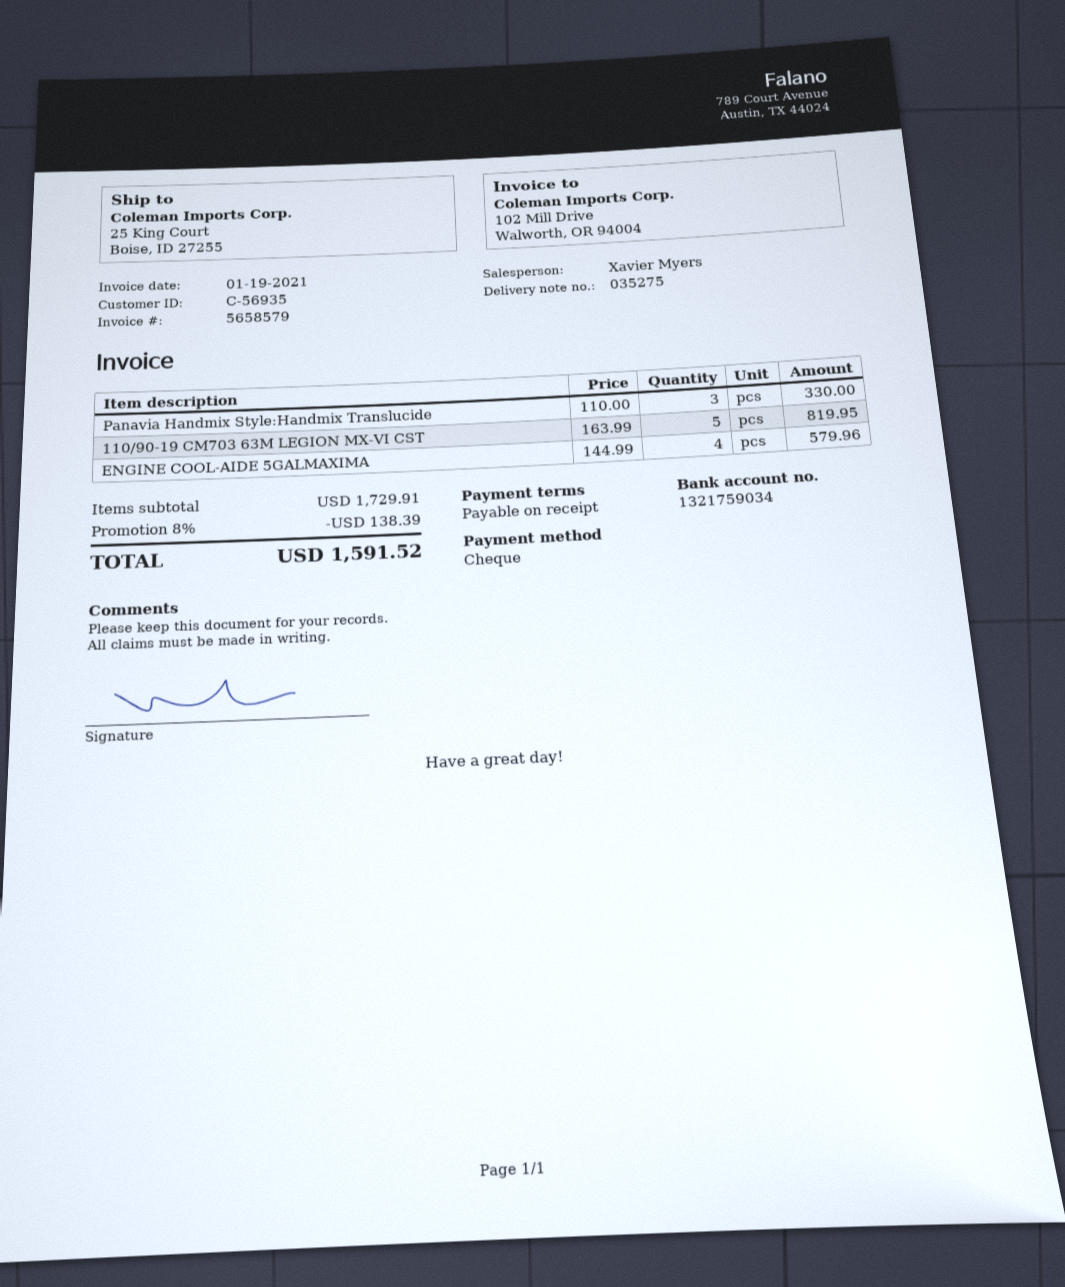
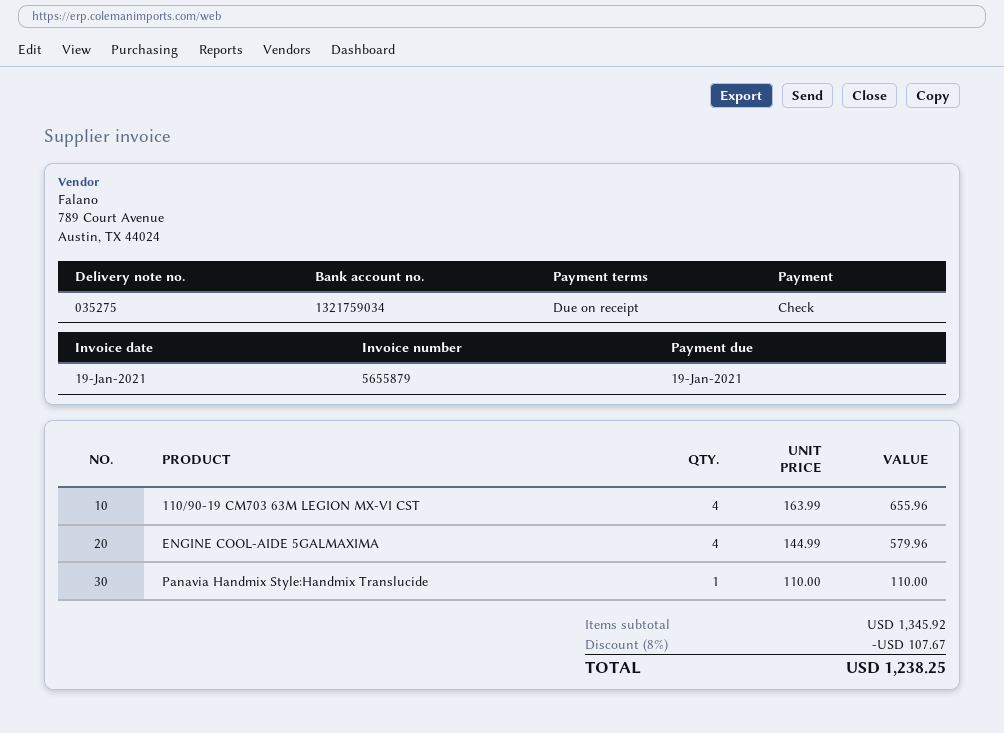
invoice number: 5658579 -> 5655879
Panavia Handmix Style:Handmix Translucide: 3 x 110.00 = 330.00 -> 1 x 110.00 = 110.00
110/90-19 CM703 63M LEGION MX-VI CST: 5 x 163.99 = 819.95 -> 4 x 163.99 = 655.96
subtotal: 1729.91 -> 1345.92
discount: 8% = 138.39 -> 8% = 107.67
total: 1591.52 -> 1238.25

